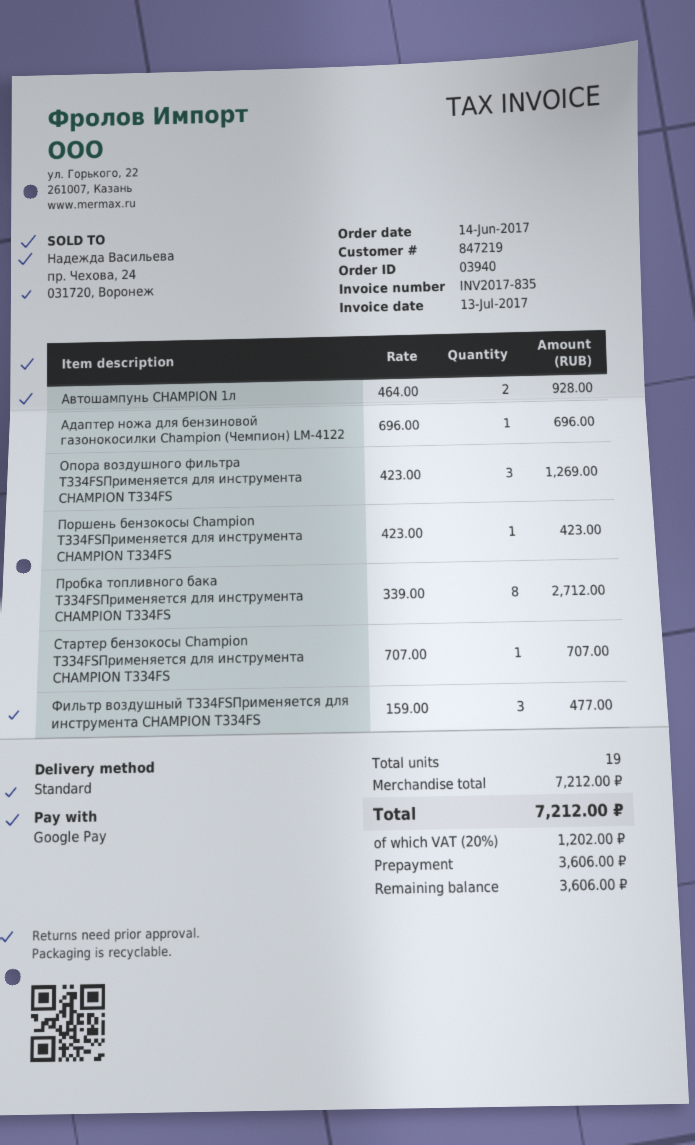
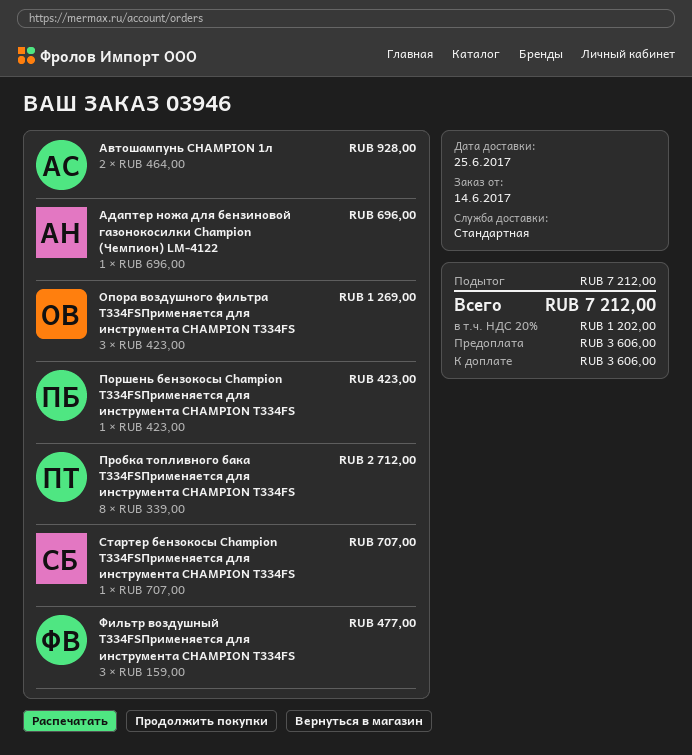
order number: 03940 -> 03946

